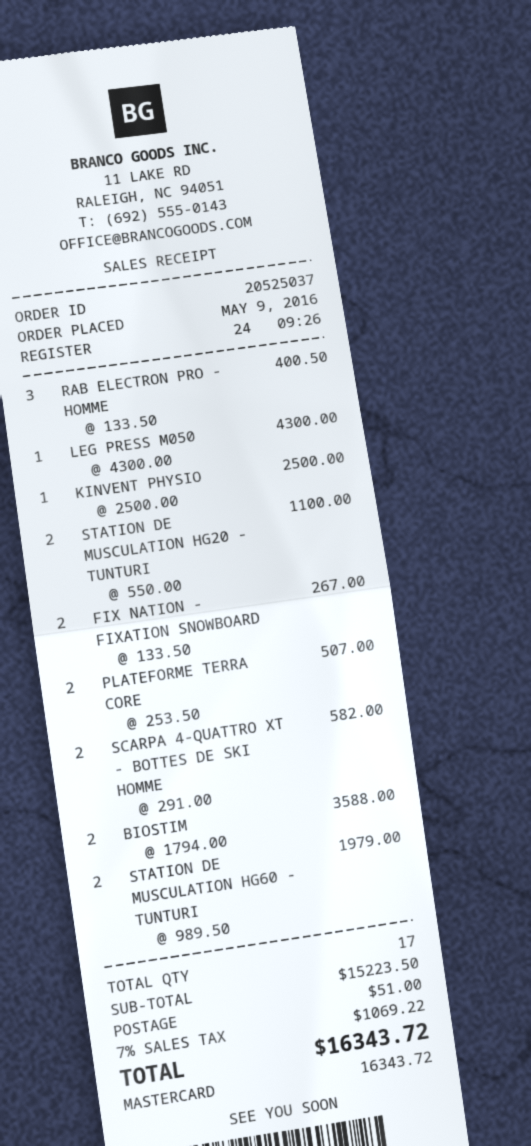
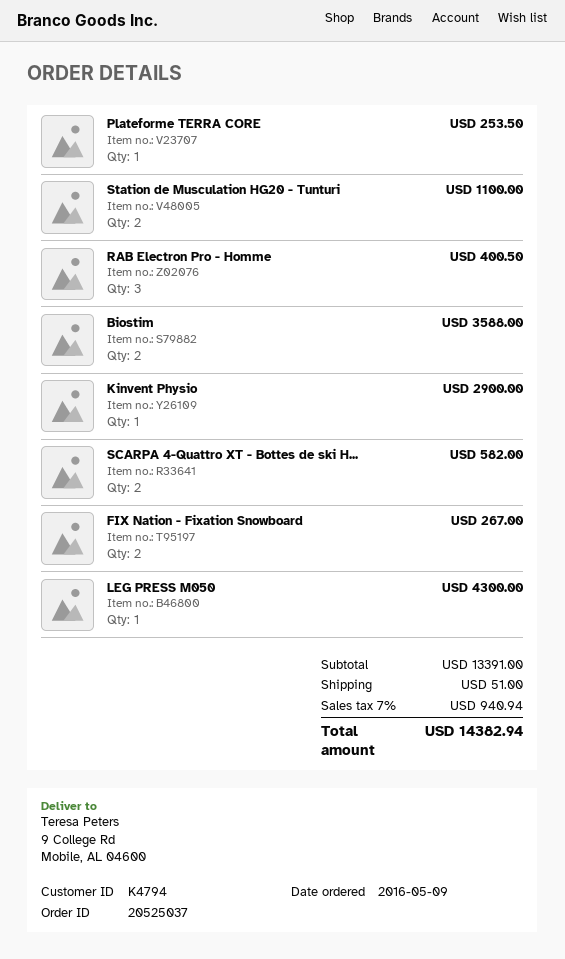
KINVENT PHYSIO: 1 for 2500.00 -> 1 for 2900.00
PLATEFORME TERRA CORE: 2 for 507.00 -> 1 for 253.50
STATION DE MUSCULATION HG60 - TUNTURI: 2 for 1979.00 -> none
subtotal: 15223.50 -> 13391.00
tax: 7% = 1069.22 -> 7% = 940.94
total: 16343.72 -> 14382.94

